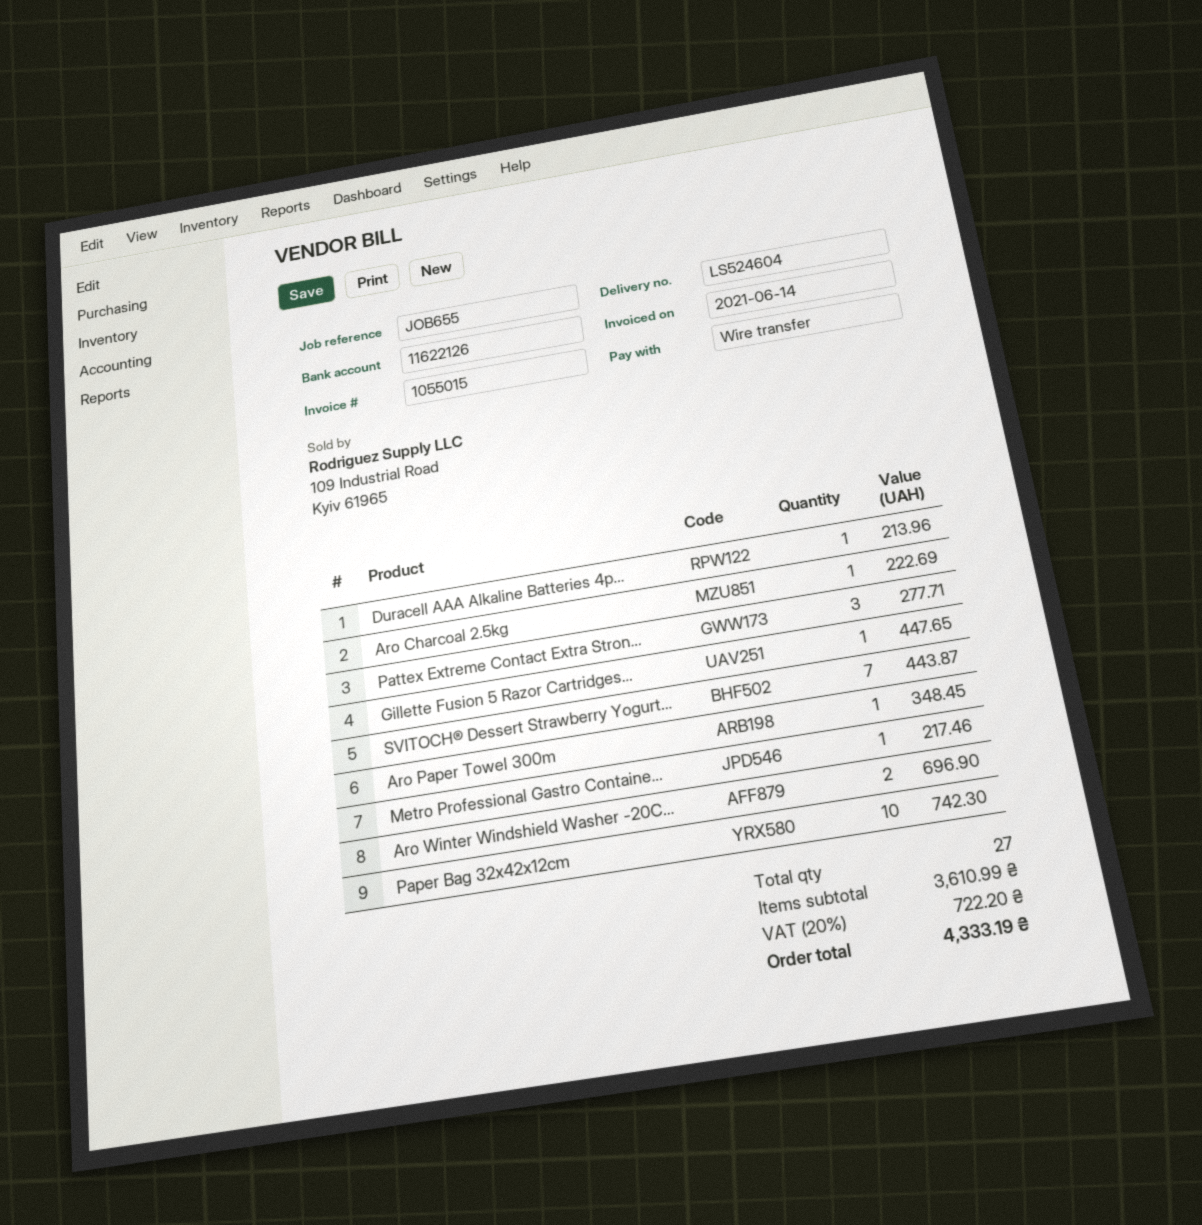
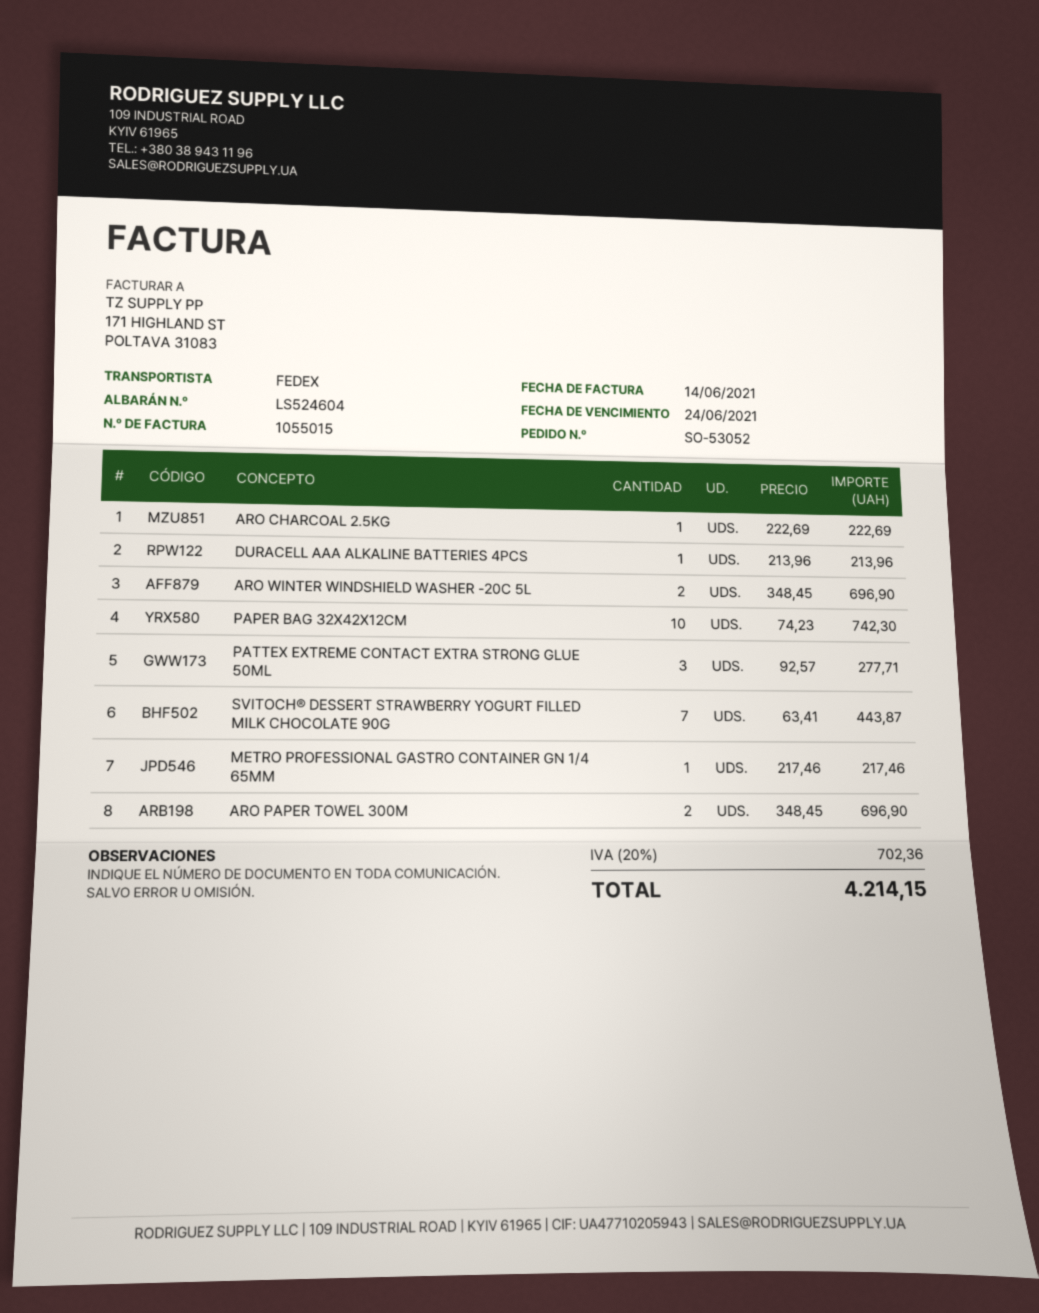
Gillette Fusion 5 Razor Cartridges...: 1 for 447.65 -> none
Aro Paper Towel 300m: 1 for 348.45 -> 2 for 696.90
tax: 20% = 722.20 -> 20% = 702.36
total: 4333.19 -> 4214.15

